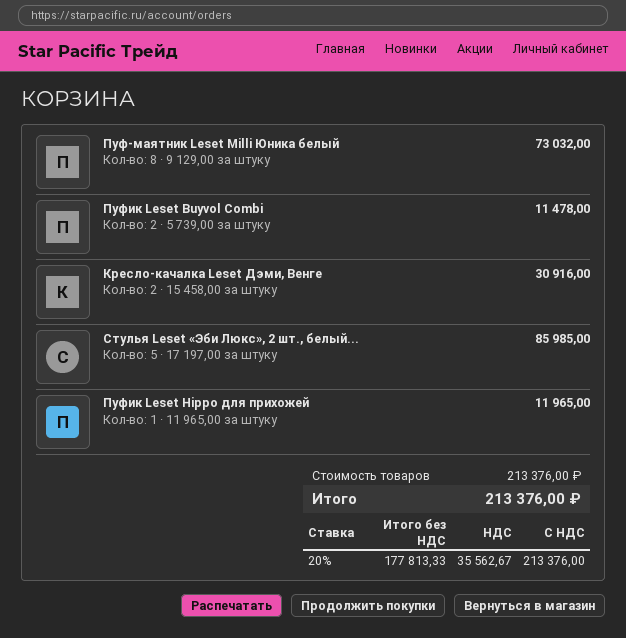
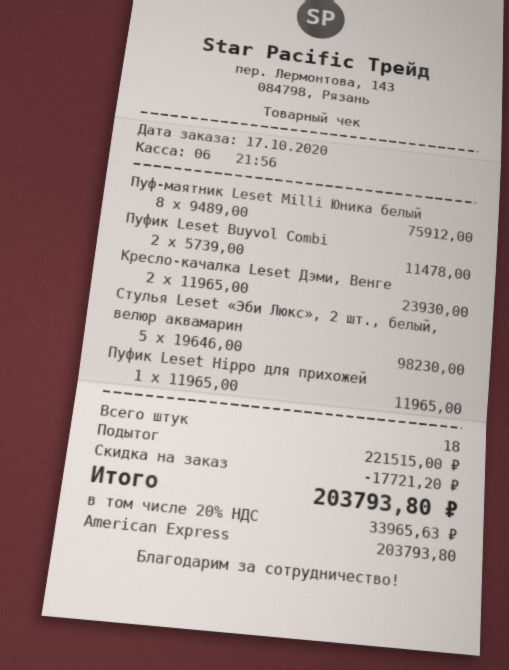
Пуф-маятник Leset Milli Юника белый: 8 x 9129.00 = 73032.00 -> 8 x 9489.00 = 75912.00
Кресло-качалка Leset Дэми, Венге: 2 x 15458.00 = 30916.00 -> 2 x 11965.00 = 23930.00
Стулья Leset «Эби Люкс», 2 шт., белый...: 5 x 17197.00 = 85985.00 -> 5 x 19646.00 = 98230.00
subtotal: 213376.00 -> 221515.00
discount: none -> 17721.20
tax: 20% = 35562.67 -> 20% = 33965.63
total: 213376.00 -> 203793.80

